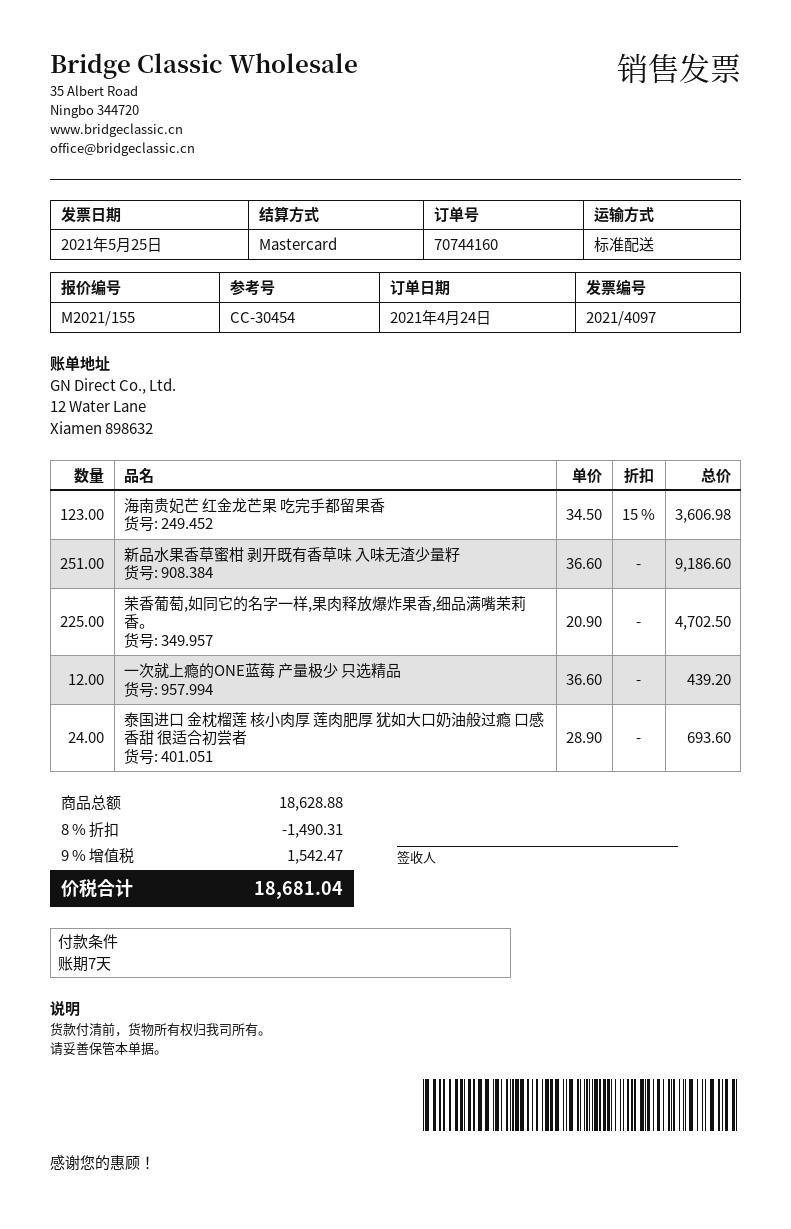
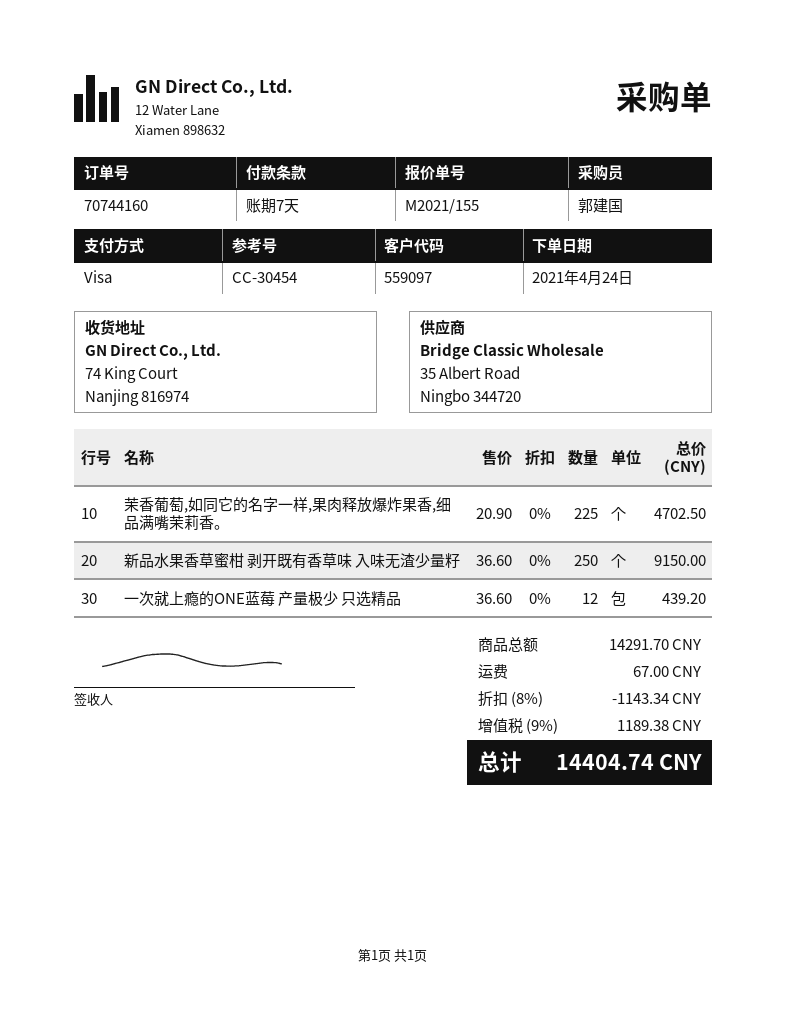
payment method: Mastercard -> Visa
海南贵妃芒 红金龙芒果 吃完手都留果香: 123 x 34.50 - 15% = 3606.98 -> none
新品水果香草蜜柑 剥开既有香草味 入味无渣少量籽: 251 x 36.60 = 9186.60 -> 250 x 36.60 = 9150.00
泰国进口 金枕榴莲 核小肉厚 莲肉肥厚 犹如大口奶油般过瘾 口感香甜 很适合初尝者: 24 x 28.90 = 693.60 -> none
subtotal: 18628.88 -> 14291.70
discount: 8% = 1490.31 -> 8% = 1143.34
shipping: none -> 67.00
tax: 9% = 1542.47 -> 9% = 1189.38
total: 18681.04 -> 14404.74

